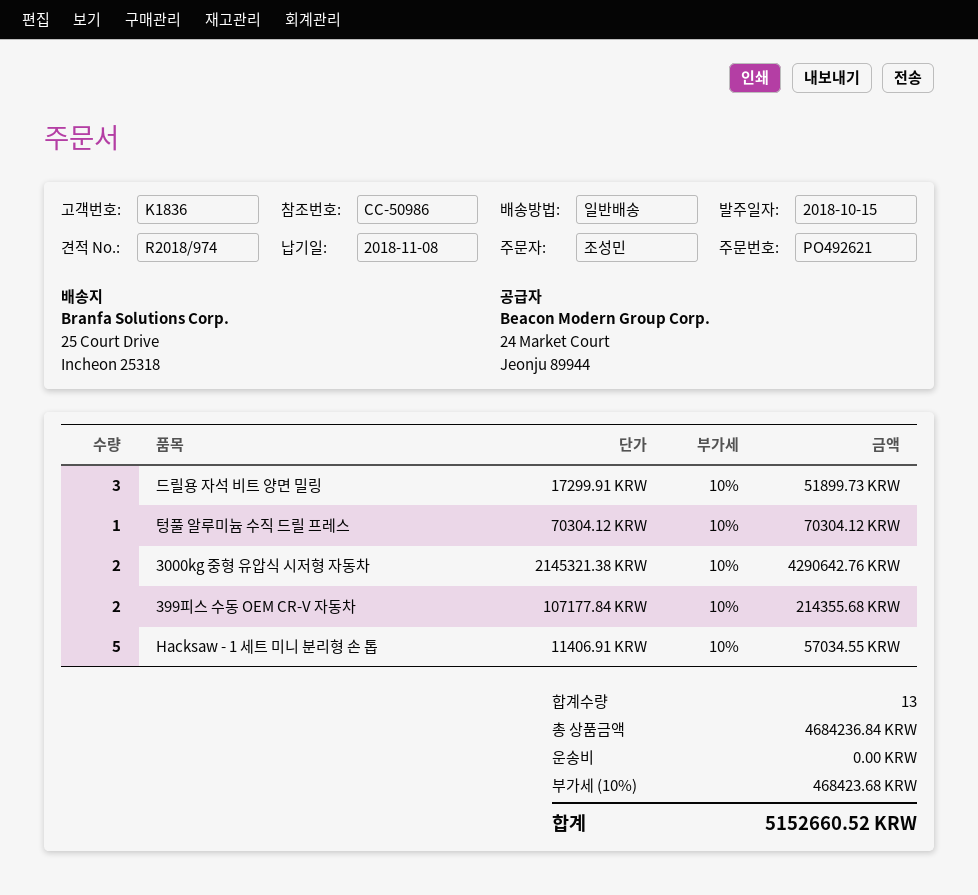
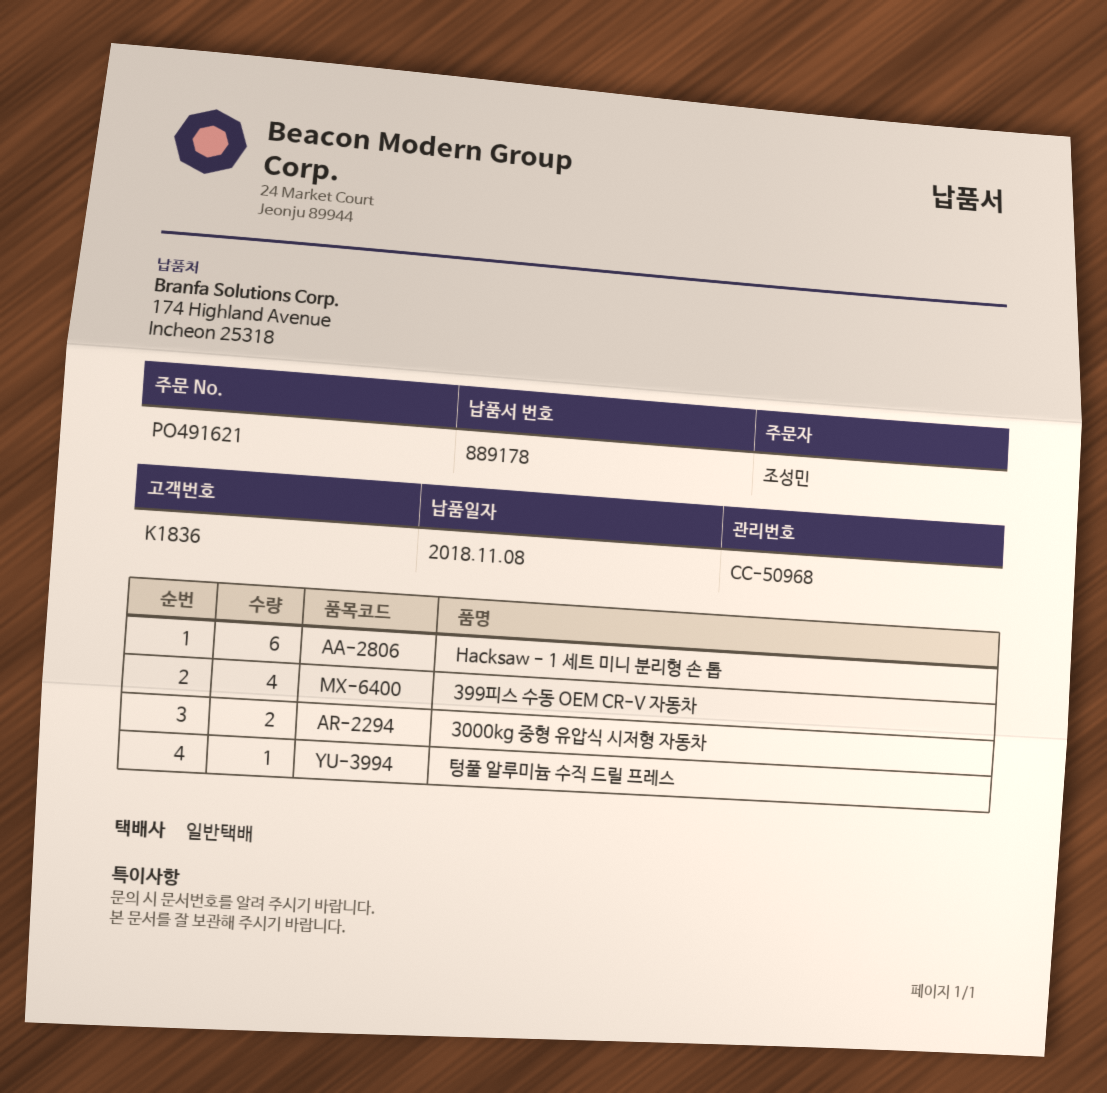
order number: PO492621 -> PO491621
reference: CC-50986 -> CC-50968
ship to: 25 Court Drive, Incheon 25318 -> 174 Highland Avenue, Incheon 25318
드릴용 자석 비트 양면 밀링: 3 -> none
399피스 수동 OEM CR-V 자동차: 2 -> 4
Hacksaw - 1 세트 미니 분리형 손 톱: 5 -> 6

